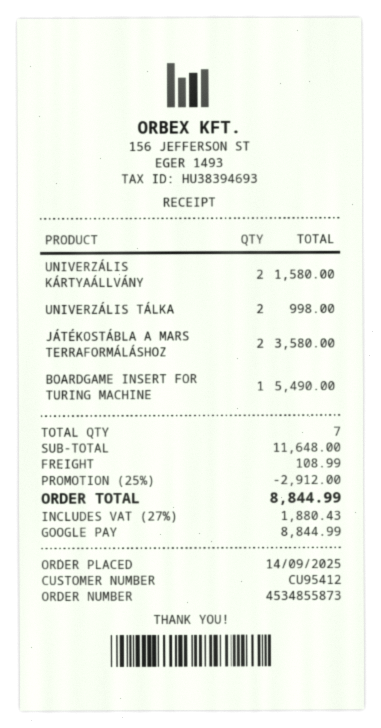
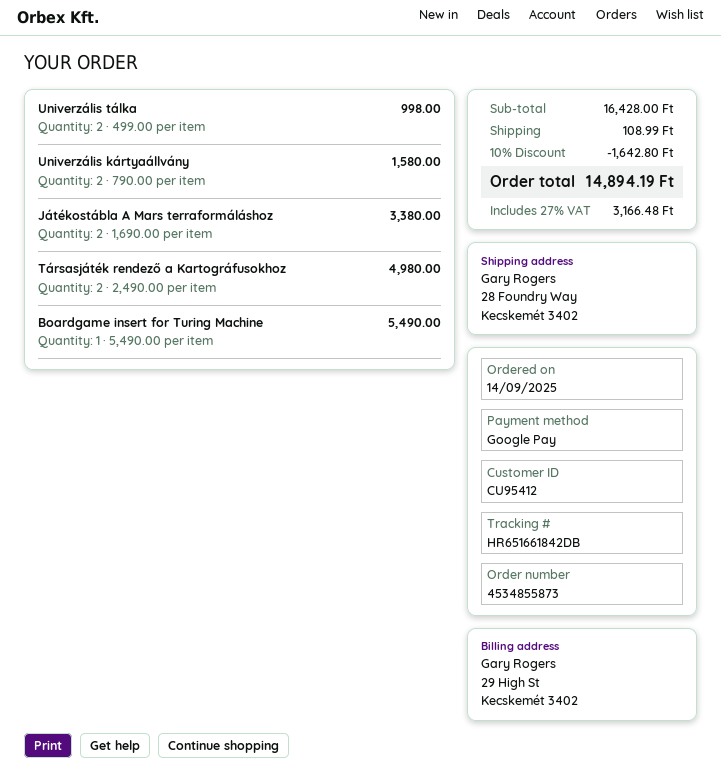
JÁTÉKOSTÁBLA A MARS TERRAFORMÁLÁSHOZ: 2 for 3580.00 -> 2 for 3380.00
Társasjáték rendező a Kartográfusokhoz: none -> 2 for 4980.00
subtotal: 11648.00 -> 16428.00
discount: 25% = 2912.00 -> 10% = 1642.80
tax: 27% = 1880.43 -> 27% = 3166.48
total: 8844.99 -> 14894.19

